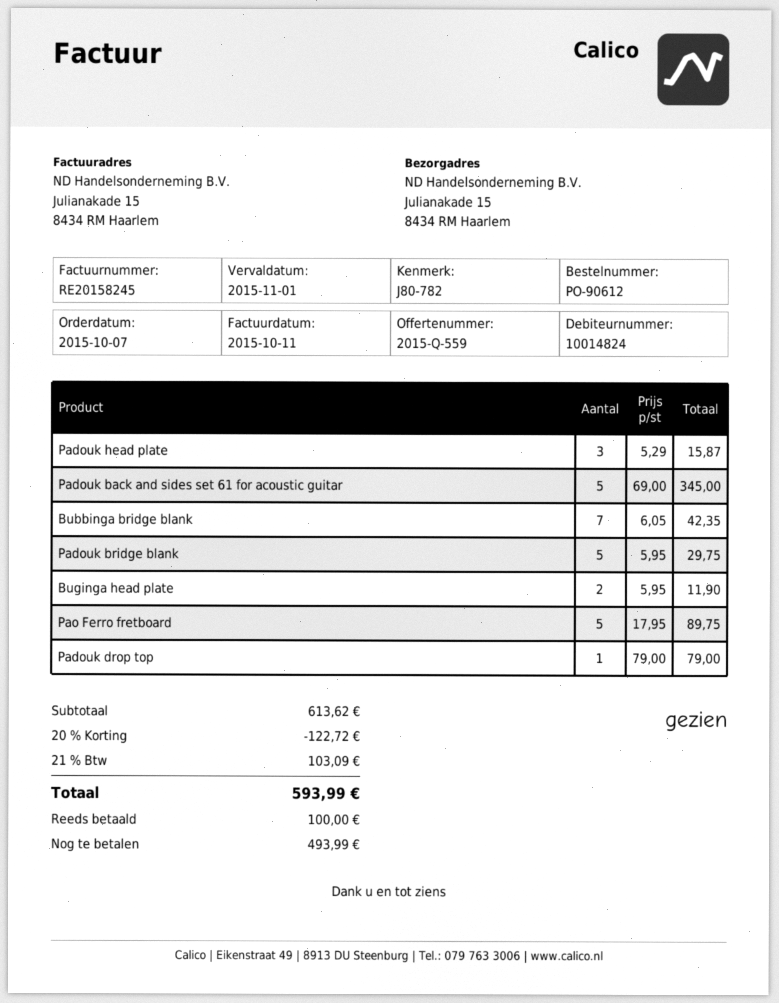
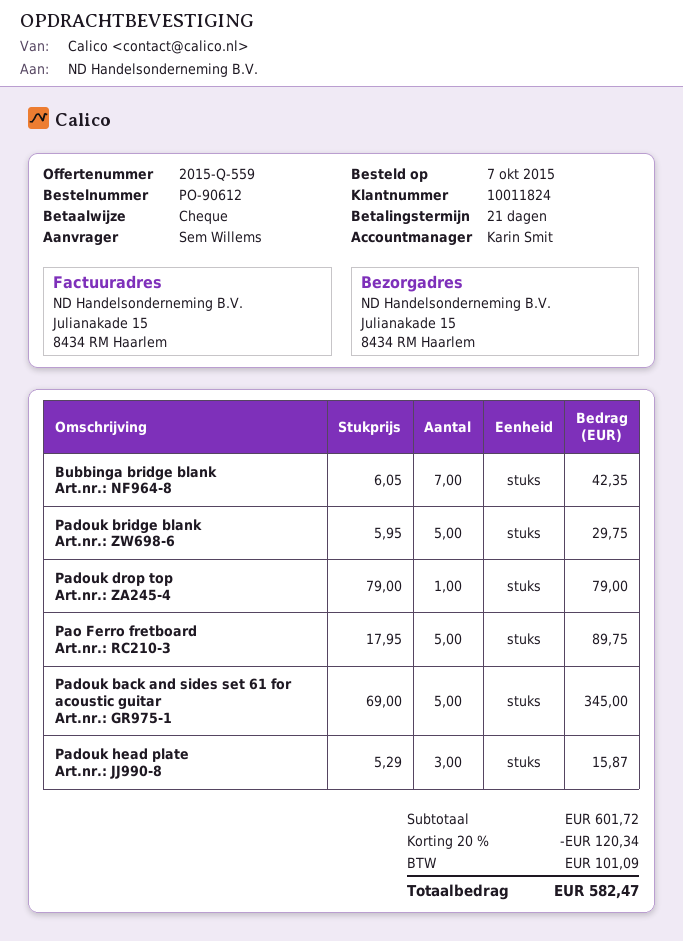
customer number: 10014824 -> 10011824
Buginga head plate: 2 x 5.95 = 11.90 -> none
subtotal: 613.62 -> 601.72
discount: 20% = 122.72 -> 20% = 120.34
tax: 103.09 -> 101.09
total: 593.99 -> 582.47

